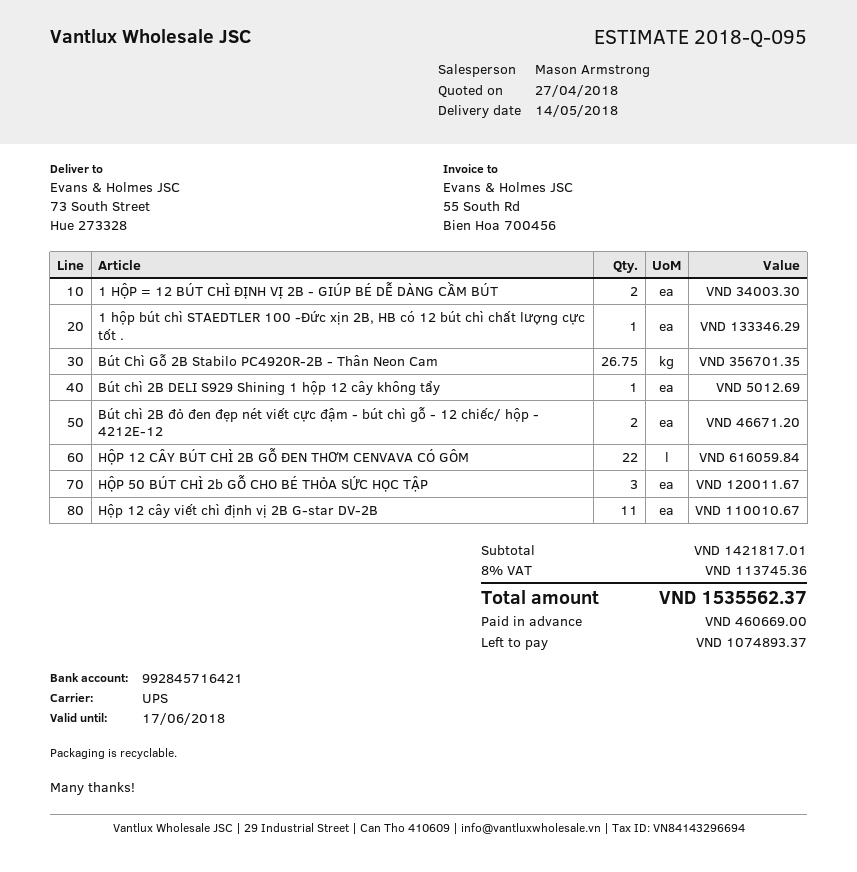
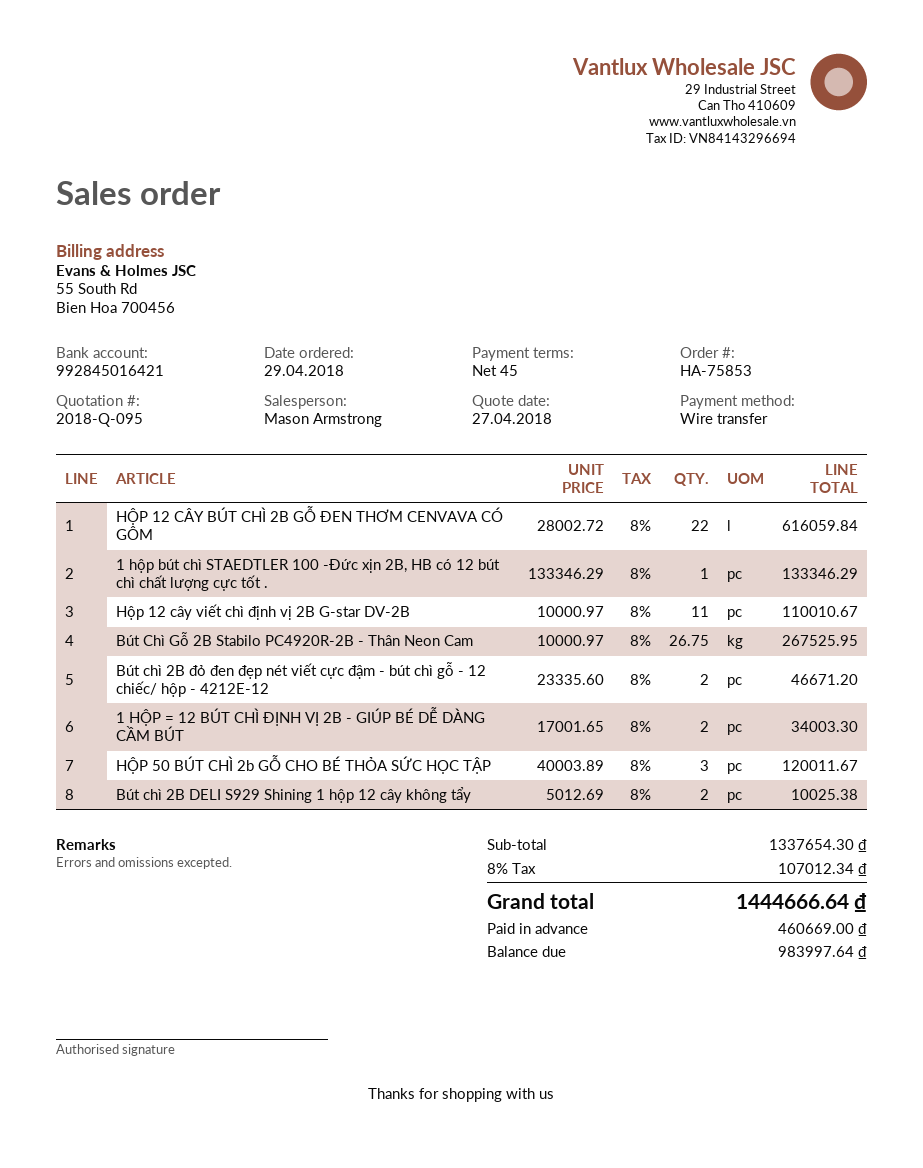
bank account: 992845716421 -> 992845016421
Bút Chì Gỗ 2B Stabilo PC4920R-2B - Thân Neon Cam: 26.75 for 356701.35 -> 26.75 for 267525.95
Bút chì 2B DELI S929 Shining 1 hộp 12 cây không tẩy: 1 for 5012.69 -> 2 for 10025.38
subtotal: 1421817.01 -> 1337654.30
tax: 8% = 113745.36 -> 8% = 107012.34
total: 1535562.37 -> 1444666.64
balance: 1074893.37 -> 983997.64

